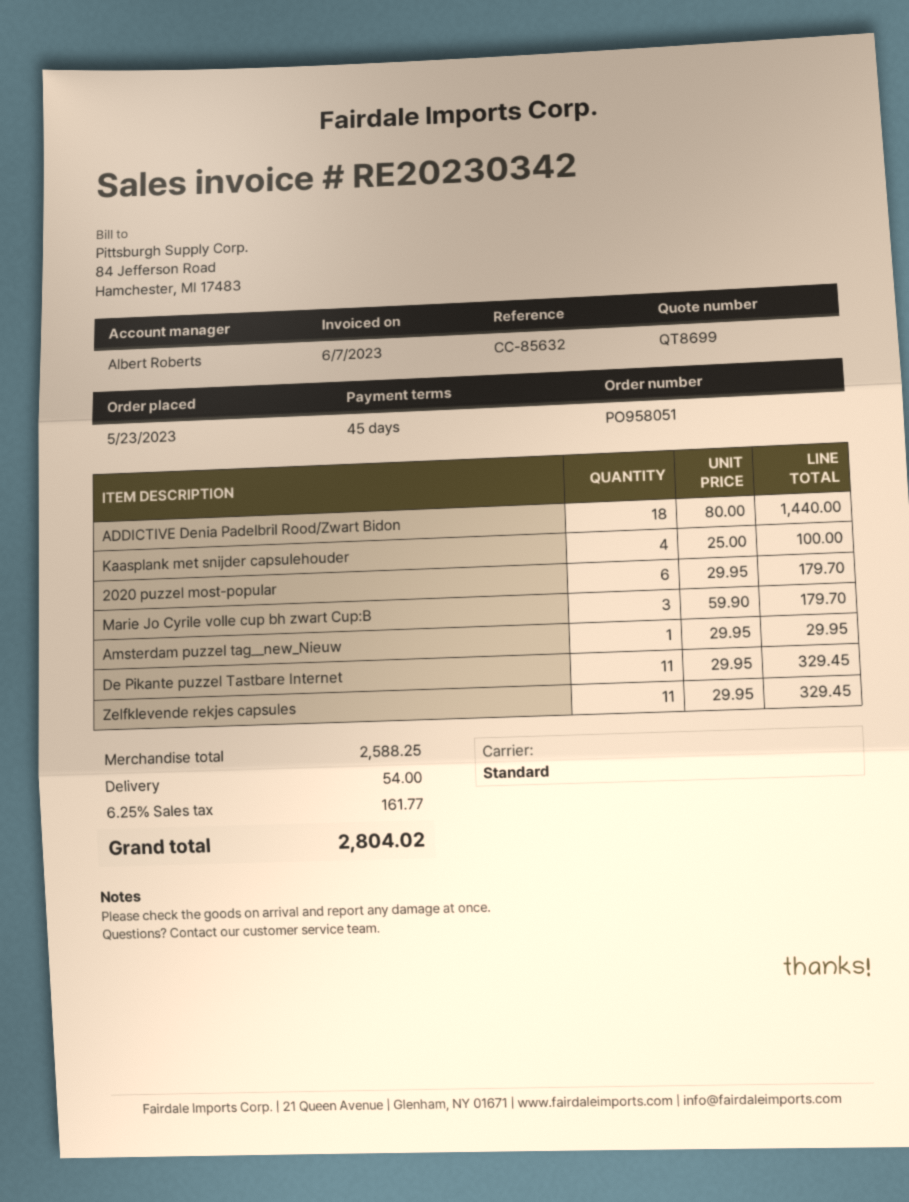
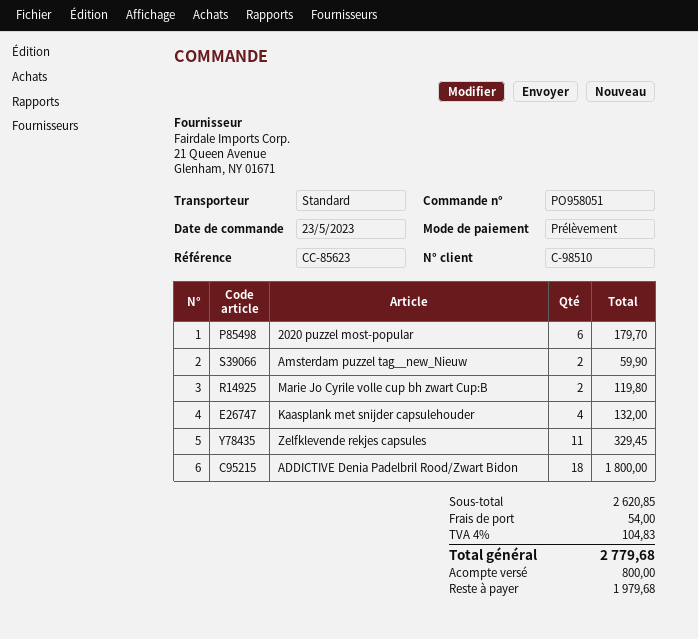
reference: CC-85632 -> CC-85623
ADDICTIVE Denia Padelbril Rood/Zwart Bidon: 18 for 1440.00 -> 18 for 1800.00
Kaasplank met snijder capsulehouder: 4 for 100.00 -> 4 for 132.00
Marie Jo Cyrile volle cup bh zwart Cup:B: 3 for 179.70 -> 2 for 119.80
Amsterdam puzzel tag__new_Nieuw: 1 for 29.95 -> 2 for 59.90
De Pikante puzzel Tastbare Internet: 11 for 329.45 -> none
subtotal: 2588.25 -> 2620.85
tax: 6.25% = 161.77 -> 4% = 104.83
total: 2804.02 -> 2779.68

